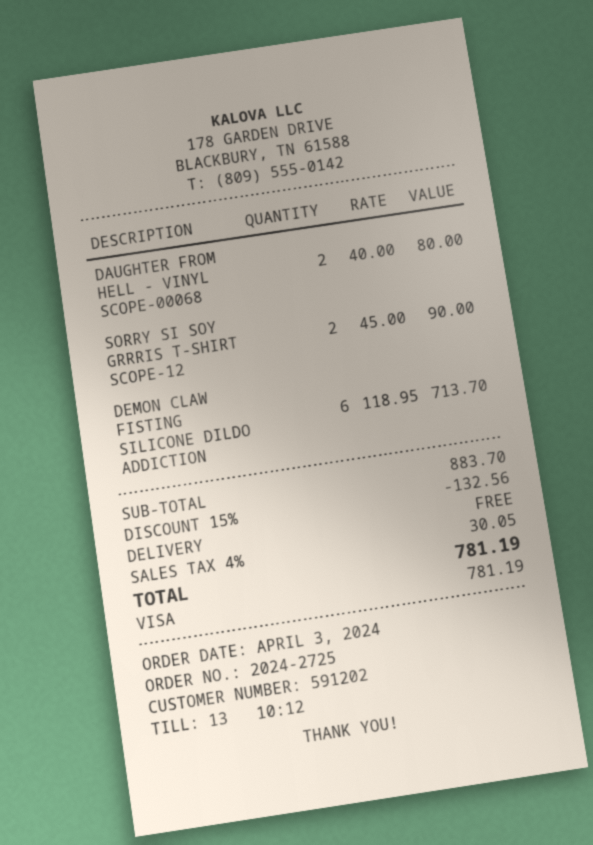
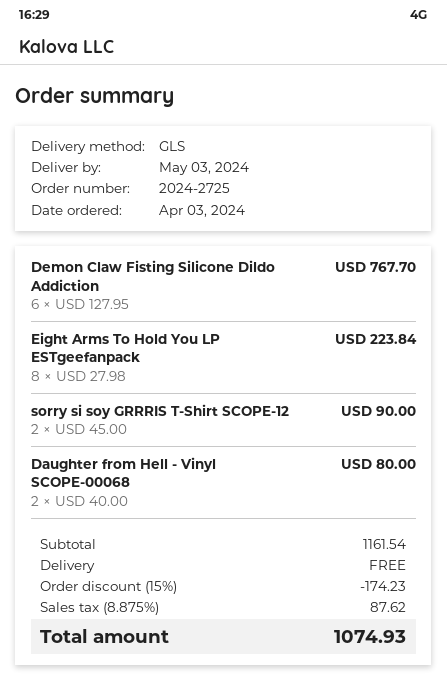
DEMON CLAW FISTING SILICONE DILDO ADDICTION: 6 x 118.95 = 713.70 -> 6 x 127.95 = 767.70
Eight Arms To Hold You LP ESTgeefanpack: none -> 8 x 27.98 = 223.84
subtotal: 883.70 -> 1161.54
discount: 15% = 132.56 -> 15% = 174.23
tax: 4% = 30.05 -> 8.875% = 87.62
total: 781.19 -> 1074.93

